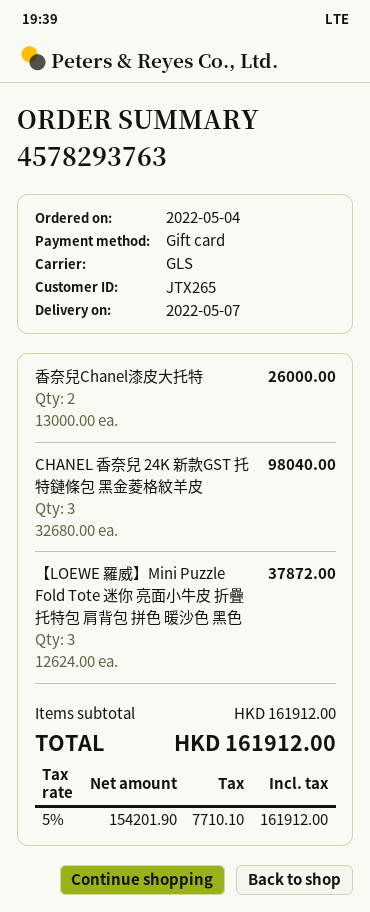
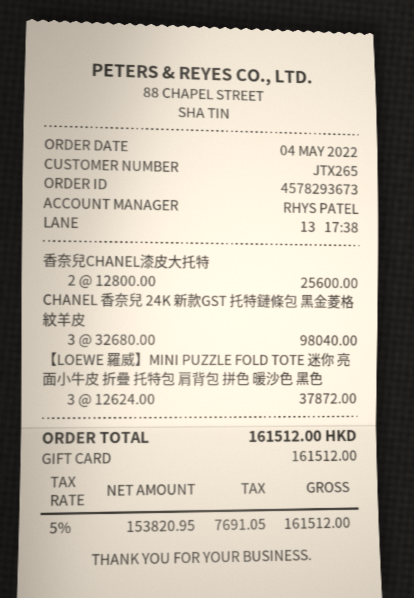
order number: 4578293763 -> 4578293673
香奈兒Chanel漆皮大托特: 2 x 13000.00 = 26000.00 -> 2 x 12800.00 = 25600.00
net: 154201.90 -> 153820.95
tax: 5% = 7710.10 -> 5% = 7691.05
total: 161912.00 -> 161512.00

